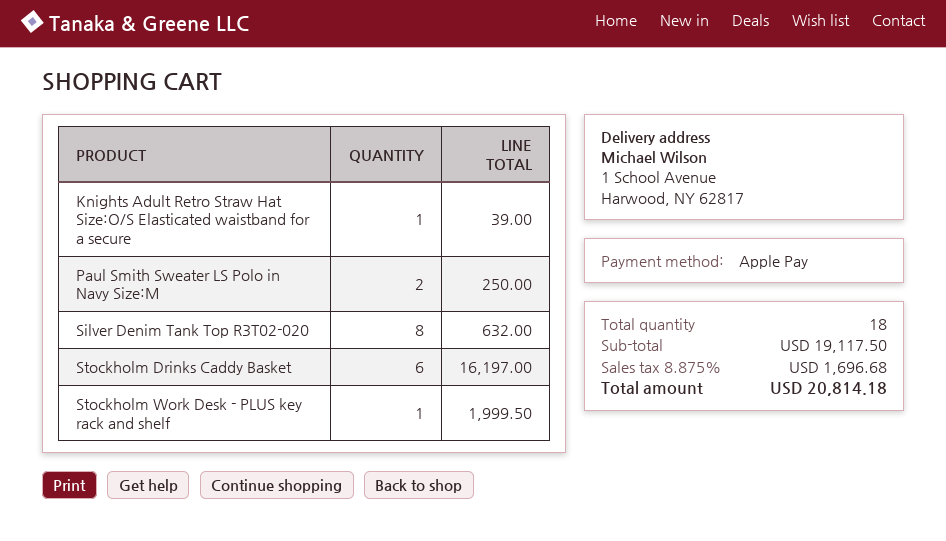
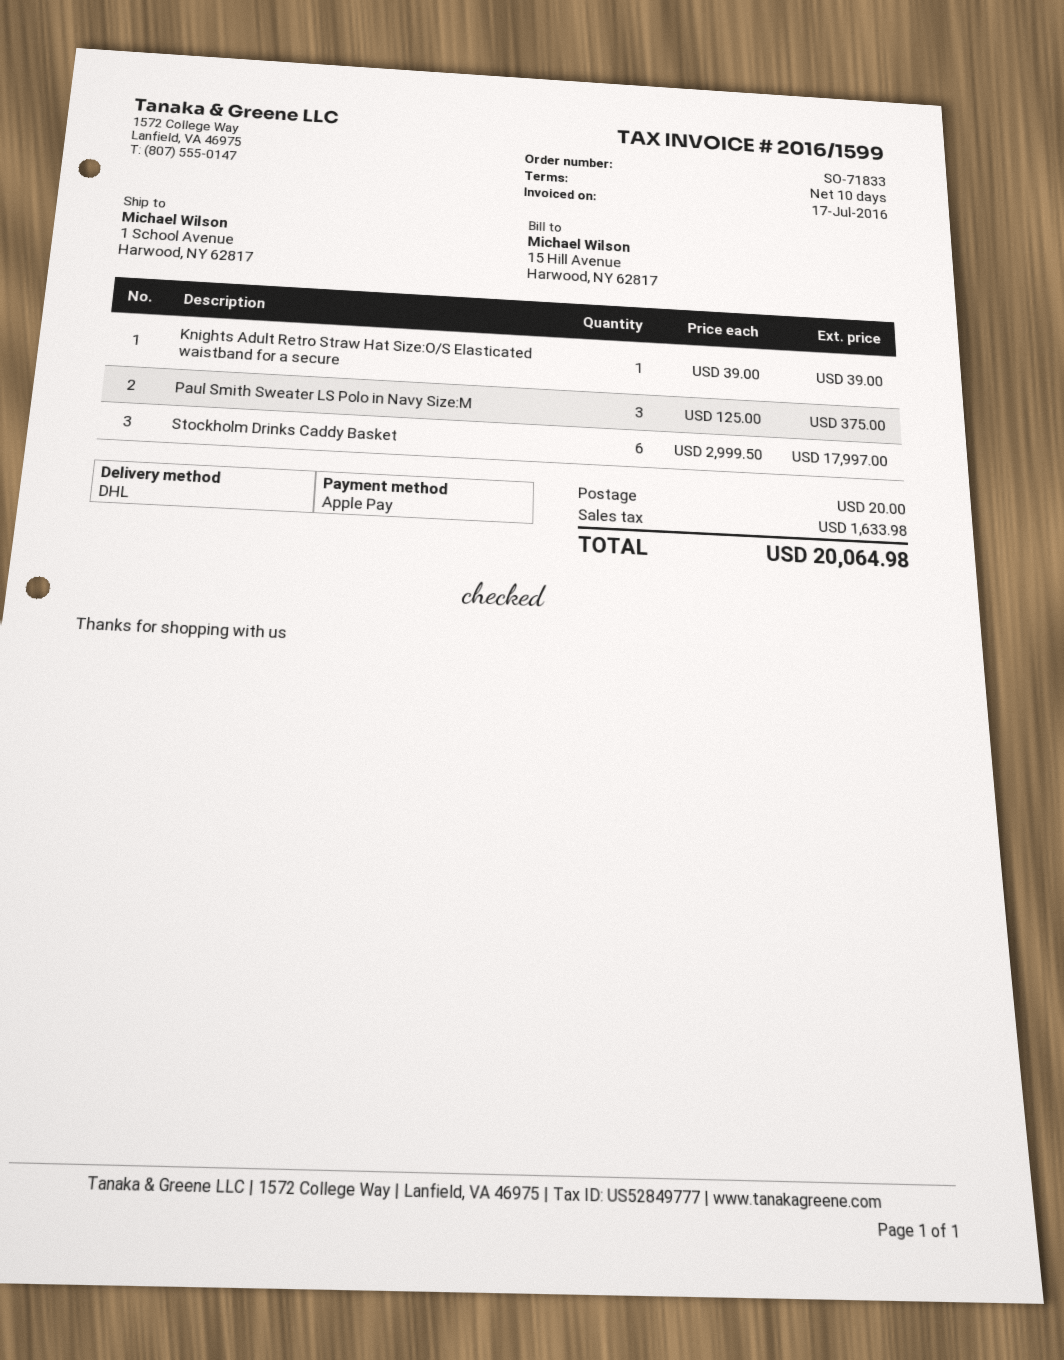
Paul Smith Sweater LS Polo in Navy Size:M: 2 for 250.00 -> 3 for 375.00
Silver Denim Tank Top R3T02-020: 8 for 632.00 -> none
Stockholm Drinks Caddy Basket: 6 for 16197.00 -> 6 for 17997.00
Stockholm Work Desk - PLUS key rack and shelf: 1 for 1999.50 -> none
shipping: none -> 20.00
tax: 1696.68 -> 1633.98
total: 20814.18 -> 20064.98

